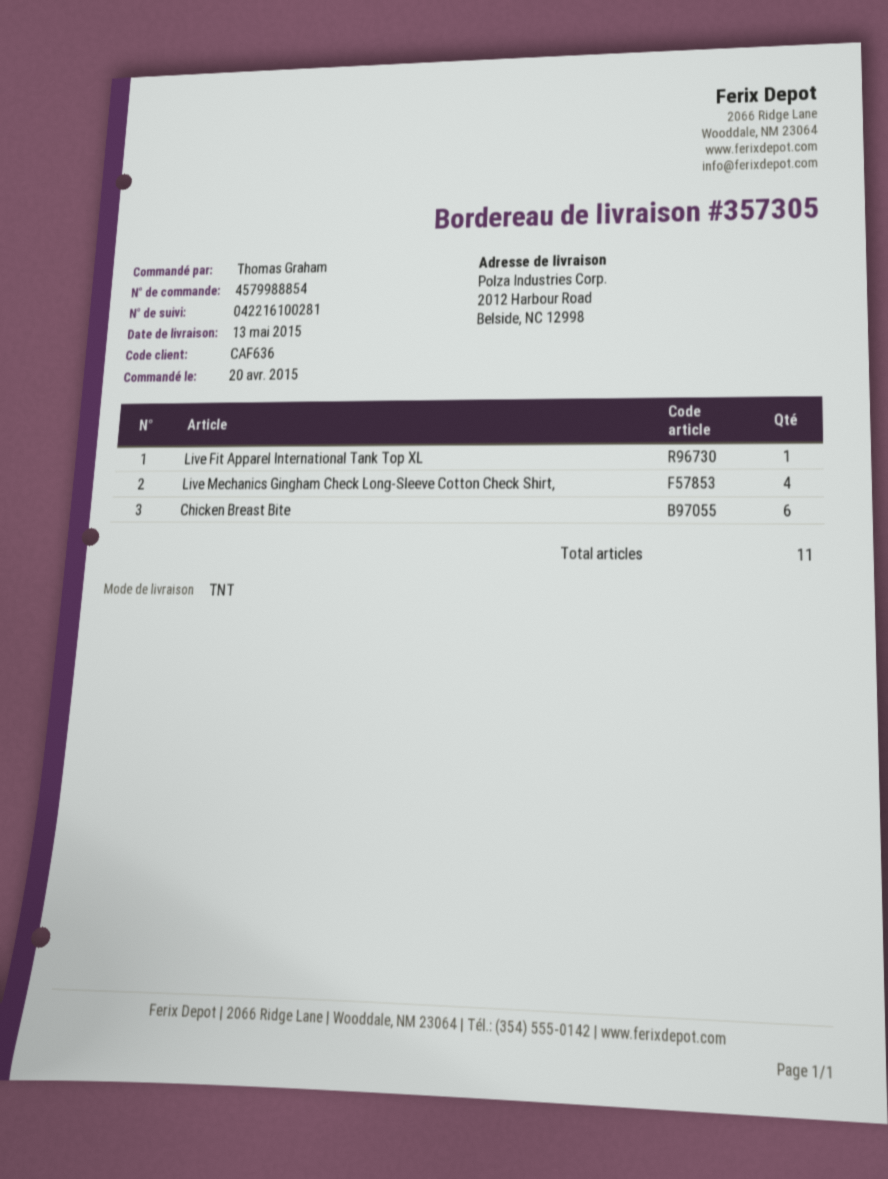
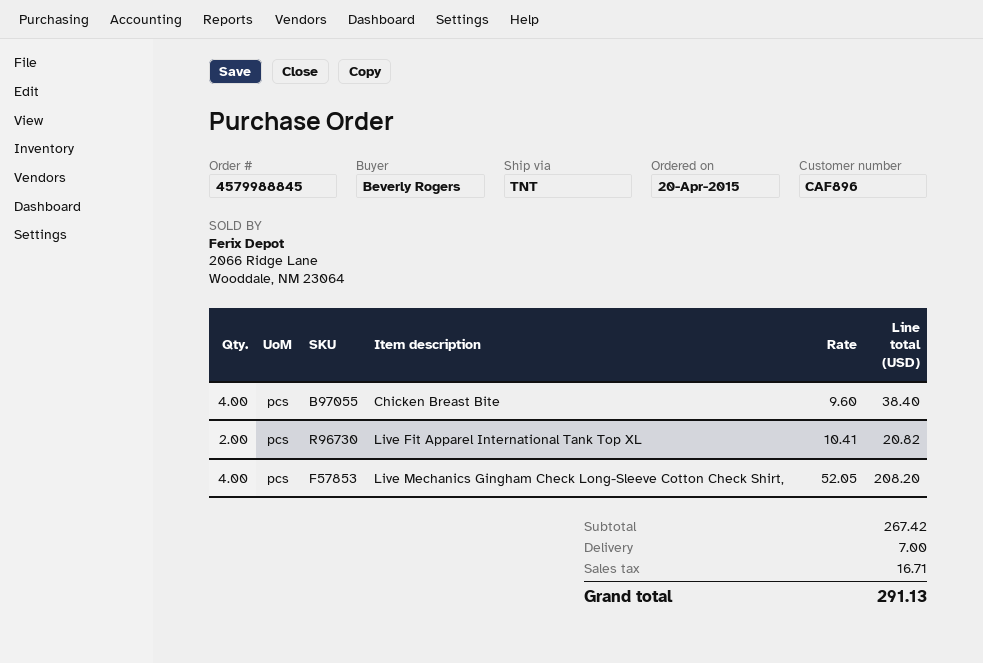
order number: 4579988854 -> 4579988845
customer number: CAF636 -> CAF896
ordered by: Thomas Graham -> Beverly Rogers
Live Fit Apparel International Tank Top XL: 1 -> 2
Chicken Breast Bite: 6 -> 4

